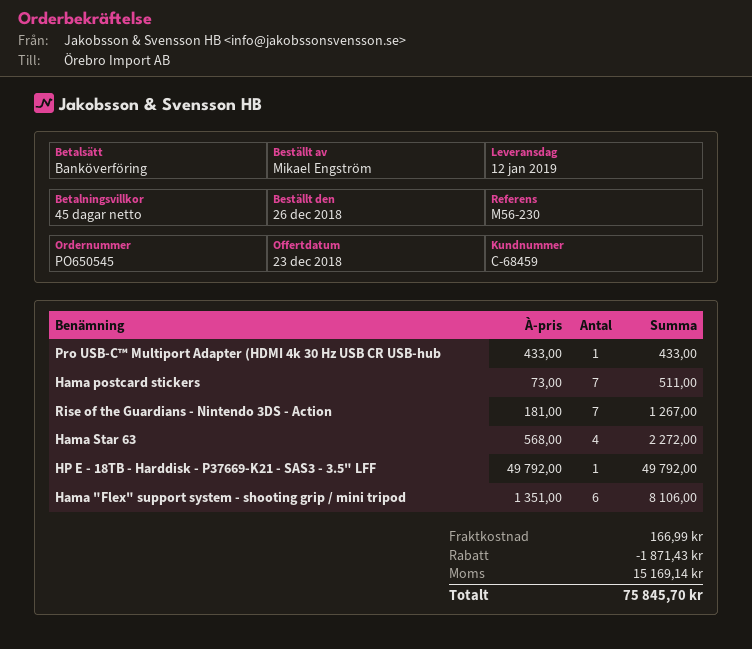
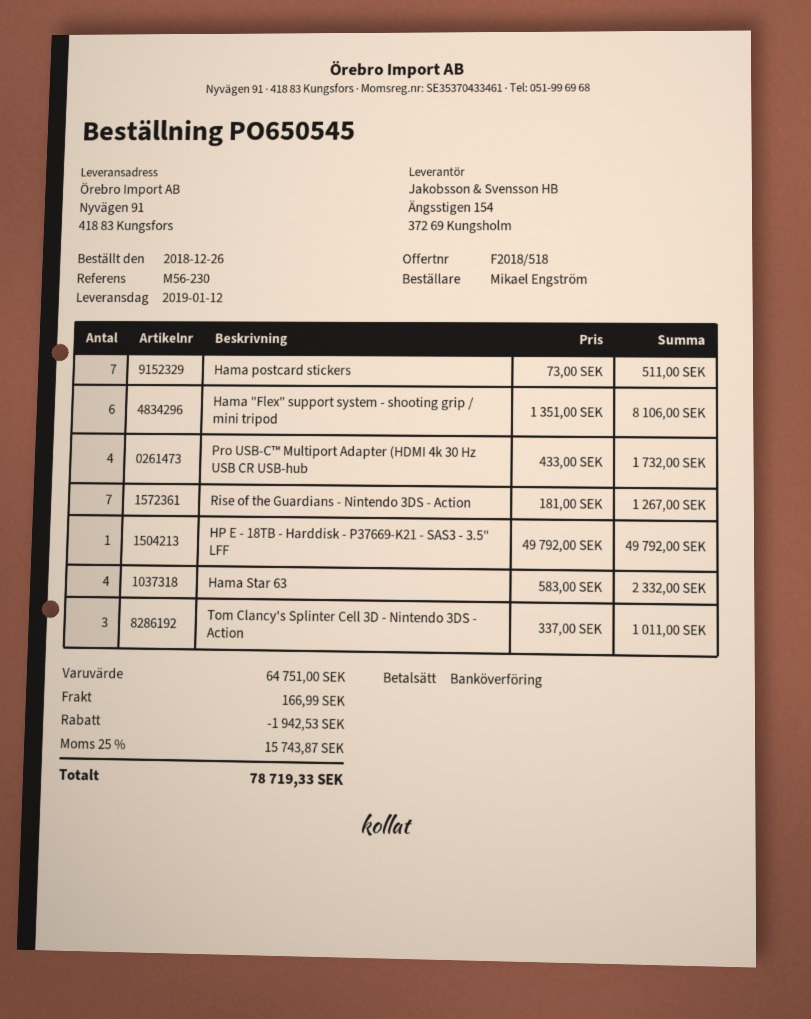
Pro USB-C™ Multiport Adapter (HDMI 4k 30 Hz USB CR USB-hub: 1 x 433.00 = 433.00 -> 4 x 433.00 = 1732.00
Hama Star 63: 4 x 568.00 = 2272.00 -> 4 x 583.00 = 2332.00
Tom Clancy's Splinter Cell 3D - Nintendo 3DS - Action: none -> 3 x 337.00 = 1011.00
discount: 1871.43 -> 1942.53
tax: 15169.14 -> 15743.87
total: 75845.70 -> 78719.33

